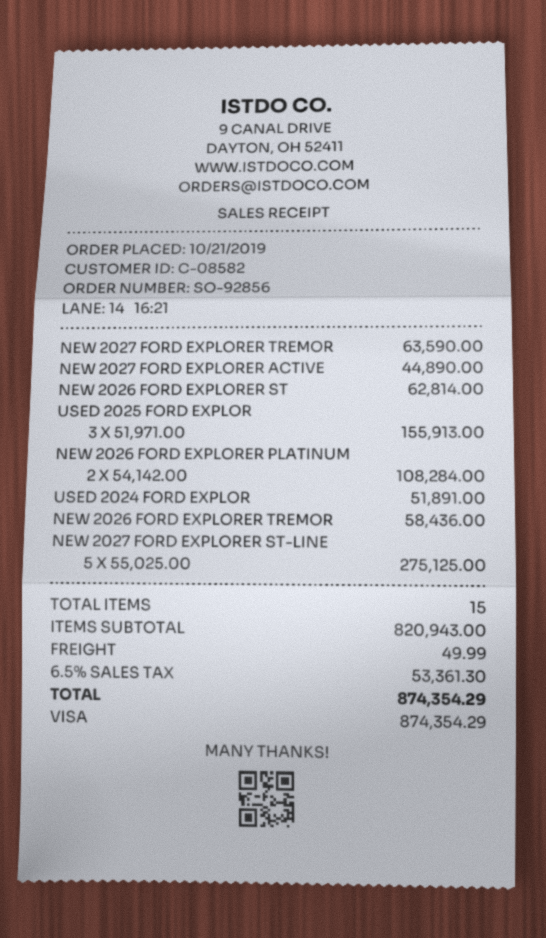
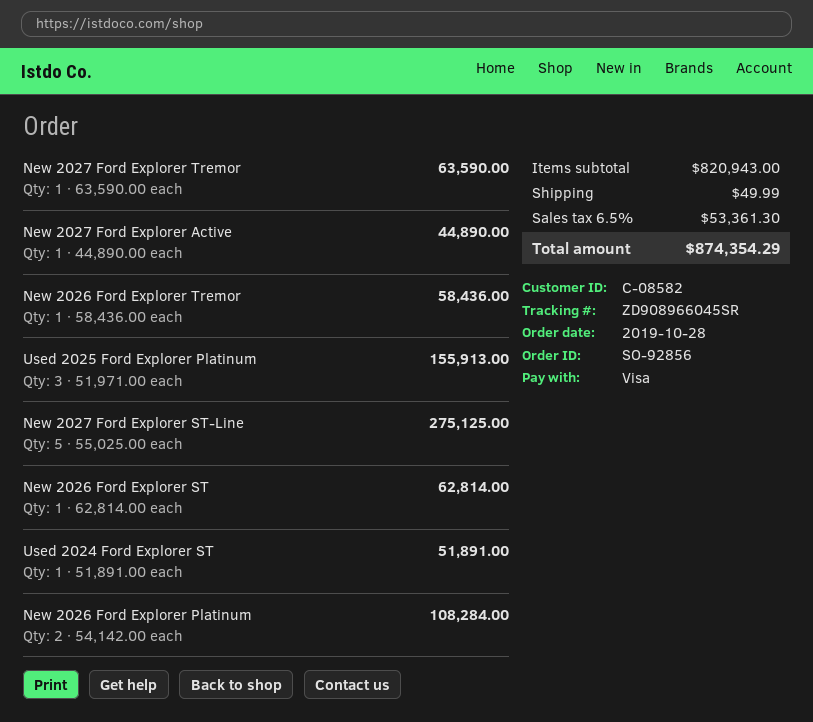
order date: 2019-10-21 -> 2019-10-28

